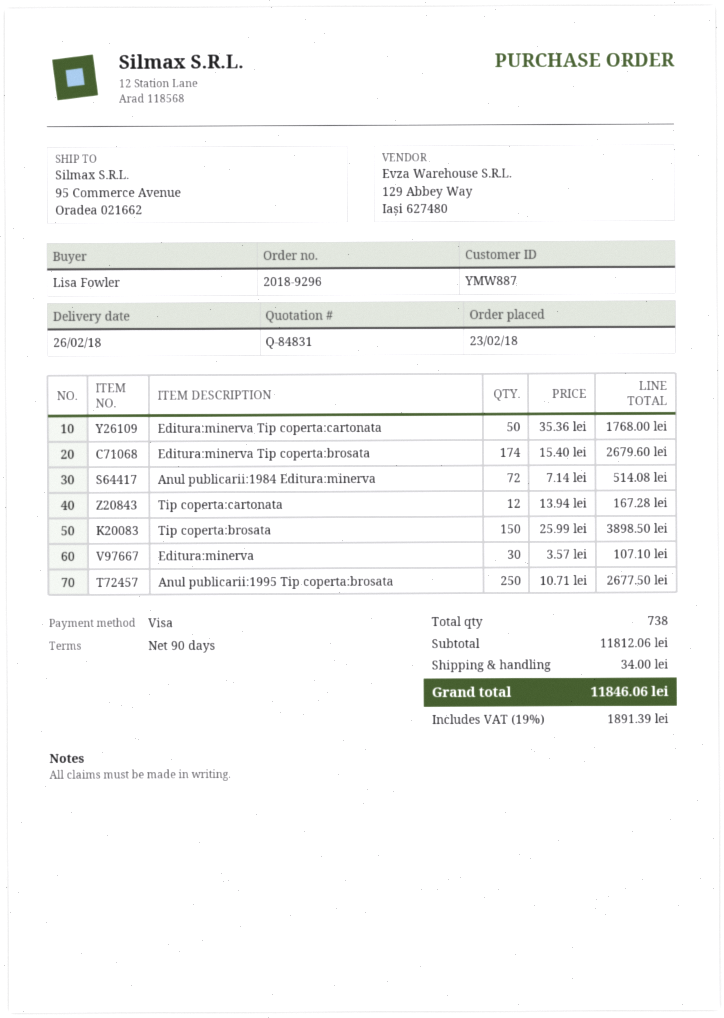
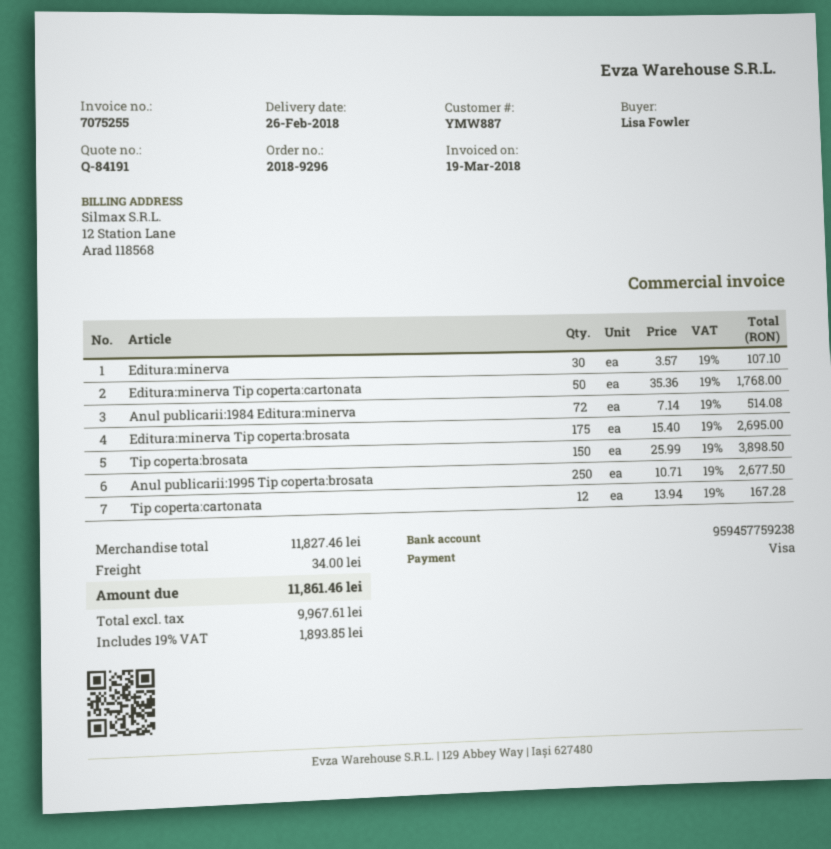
quote number: Q-84831 -> Q-84191
Editura:minerva Tip coperta:brosata: 174 x 15.40 = 2679.60 -> 175 x 15.40 = 2695.00
subtotal: 11812.06 -> 11827.46
tax: 19% = 1891.39 -> 19% = 1893.85
total: 11846.06 -> 11861.46

